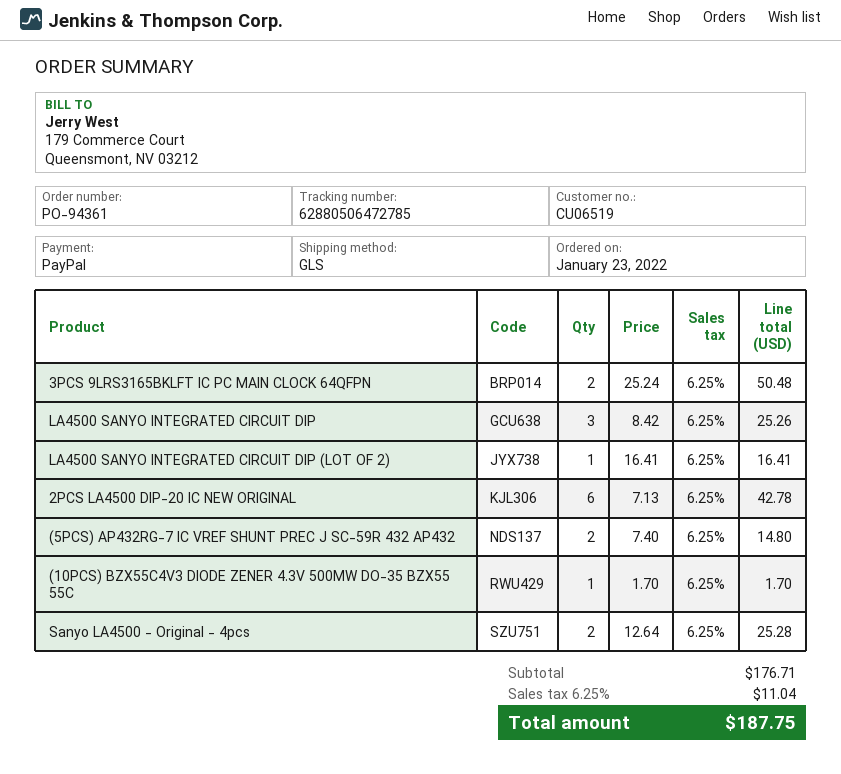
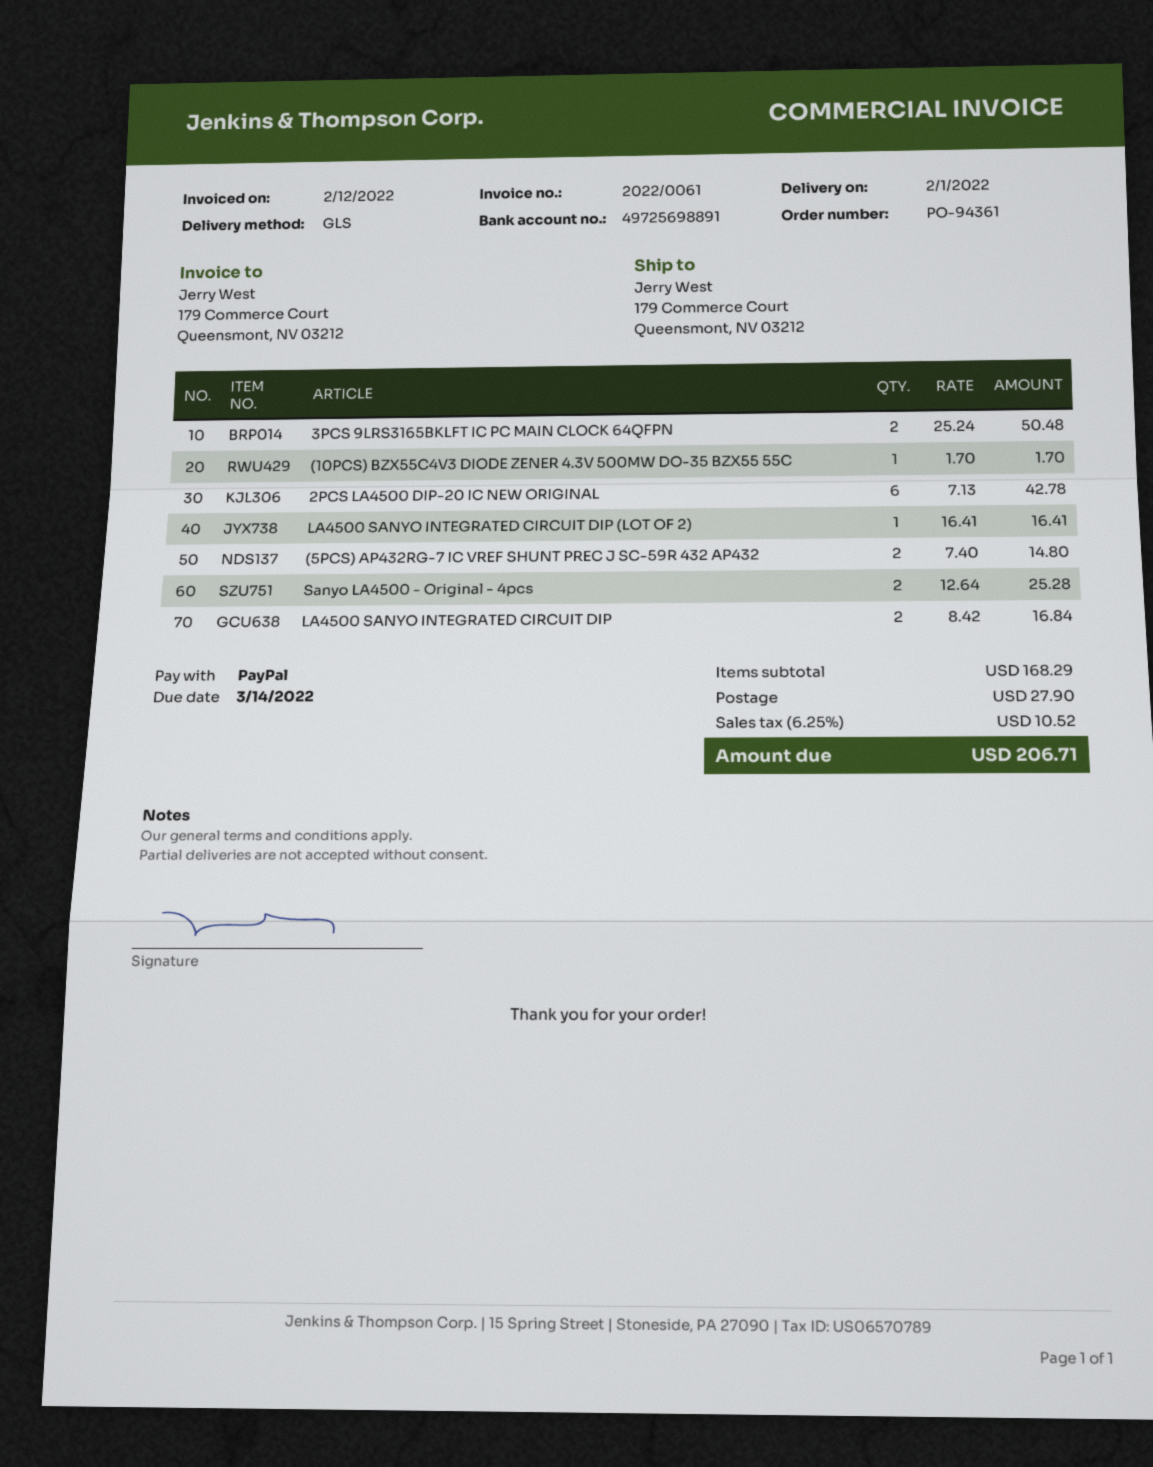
LA4500 SANYO INTEGRATED CIRCUIT DIP: 3 x 8.42 = 25.26 -> 2 x 8.42 = 16.84
subtotal: 176.71 -> 168.29
shipping: none -> 27.90
tax: 6.25% = 11.04 -> 6.25% = 10.52
total: 187.75 -> 206.71

